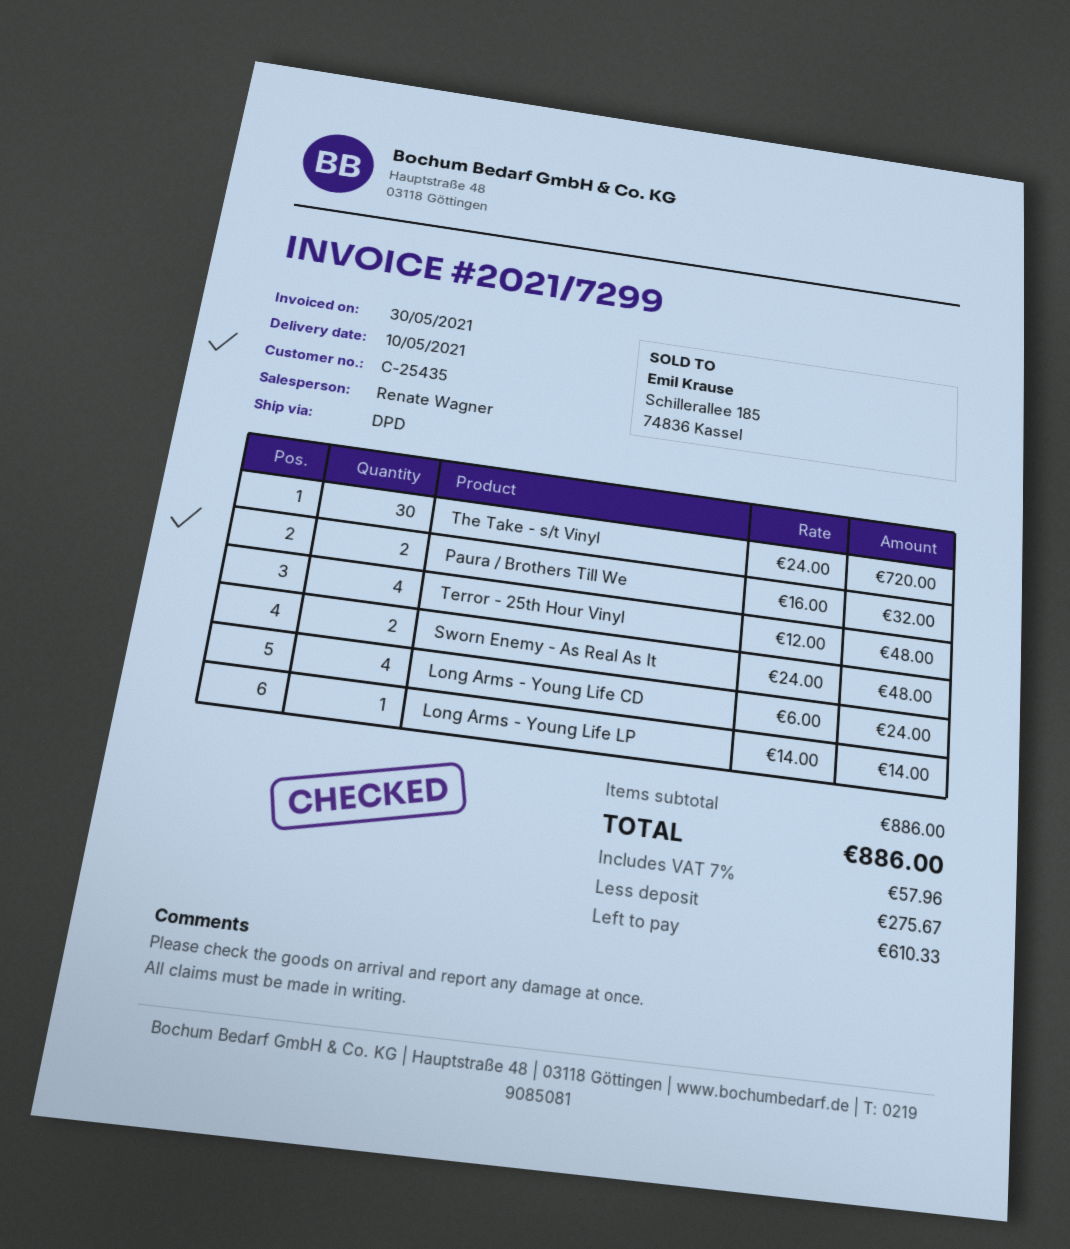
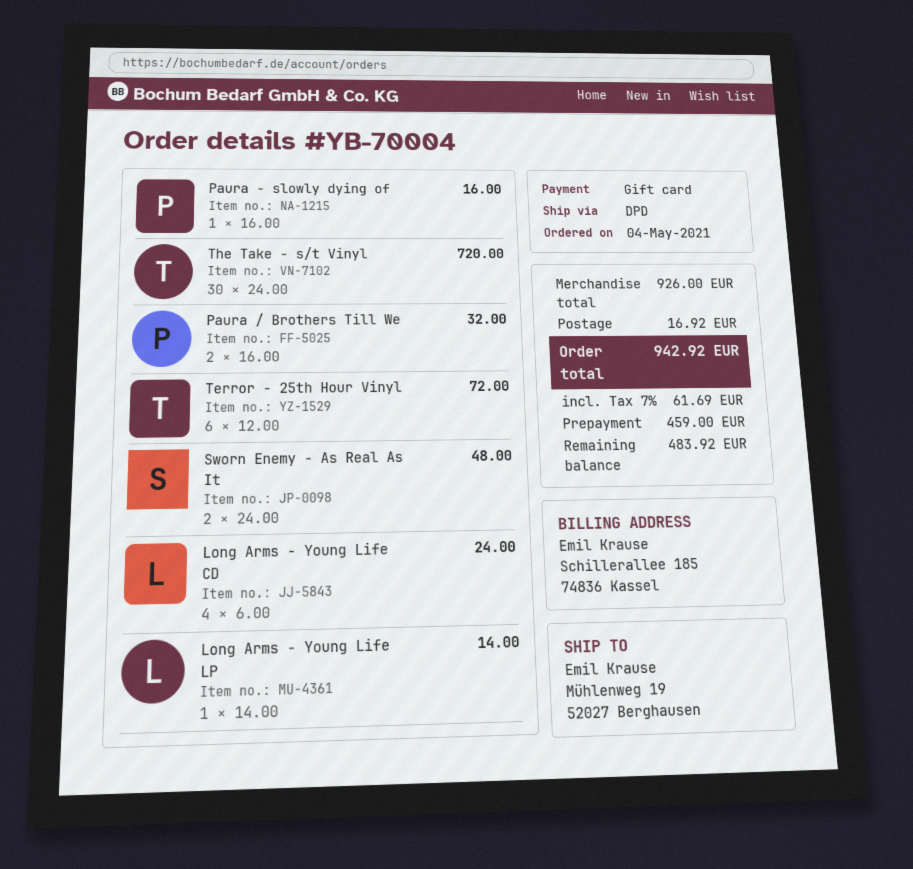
Terror - 25th Hour Vinyl: 4 x 12.00 = 48.00 -> 6 x 12.00 = 72.00
Paura - slowly dying of: none -> 1 x 16.00 = 16.00
subtotal: 886.00 -> 926.00
shipping: none -> 16.92
tax: 7% = 57.96 -> 7% = 61.69
total: 886.00 -> 942.92
deposit: 275.67 -> 459.00
balance: 610.33 -> 483.92

